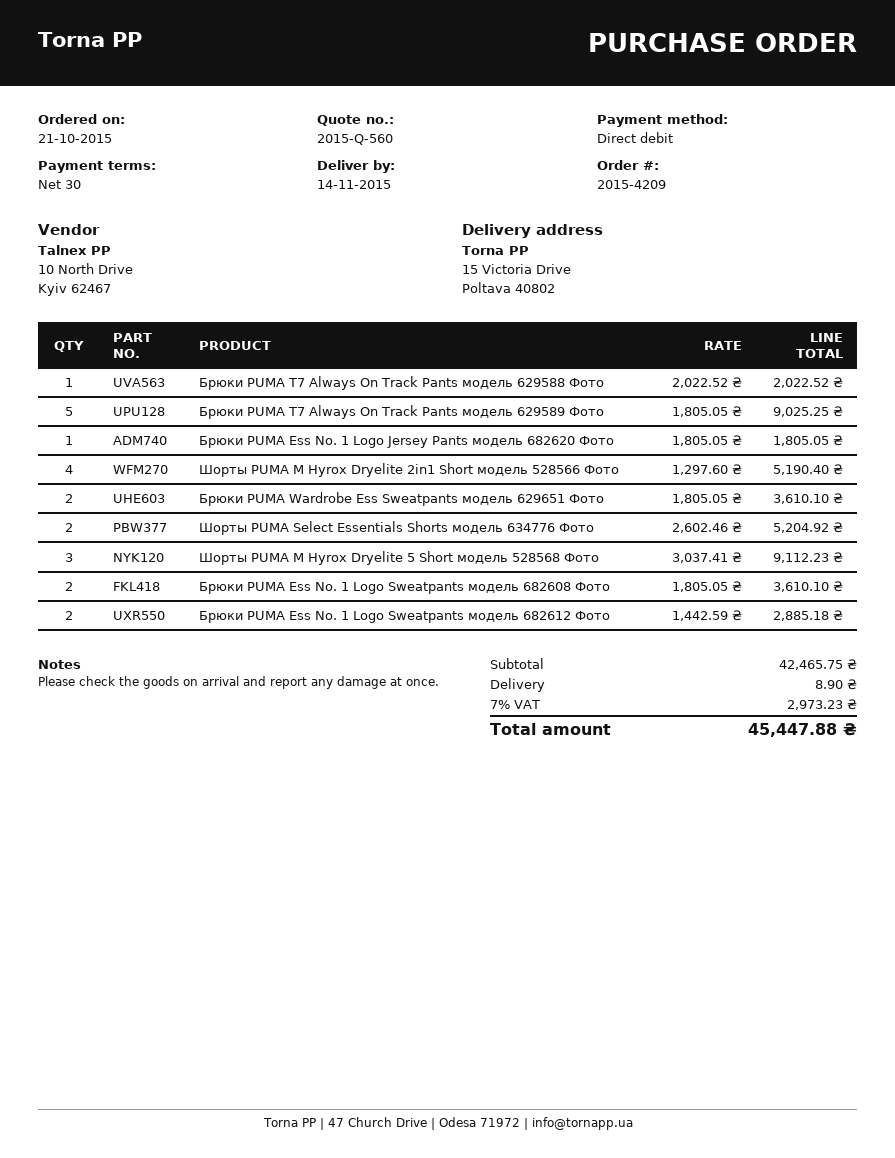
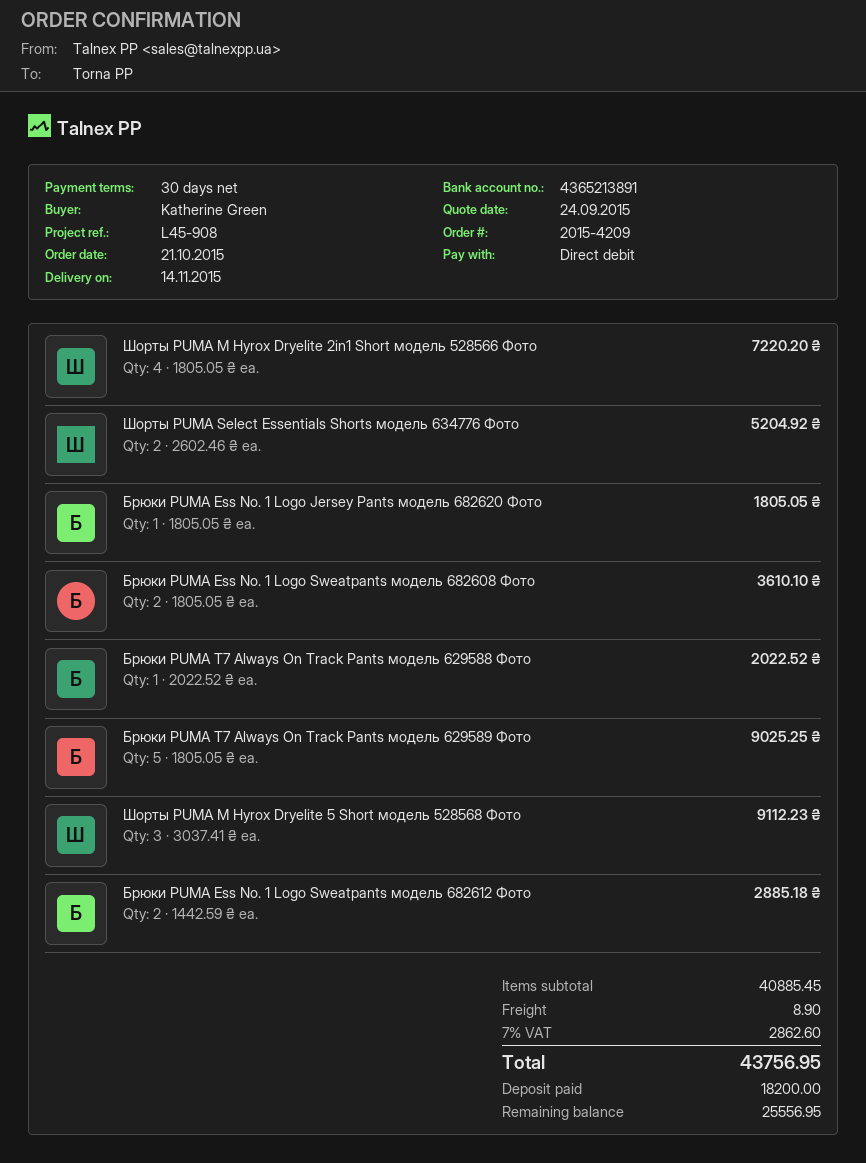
Шорты PUMA M Hyrox Dryelite 2in1 Short модель 528566 Фото: 4 x 1297.60 = 5190.40 -> 4 x 1805.05 = 7220.20
Брюки PUMA Wardrobe Ess Sweatpants модель 629651 Фото: 2 x 1805.05 = 3610.10 -> none
subtotal: 42465.75 -> 40885.45
tax: 7% = 2973.23 -> 7% = 2862.60
total: 45447.88 -> 43756.95

